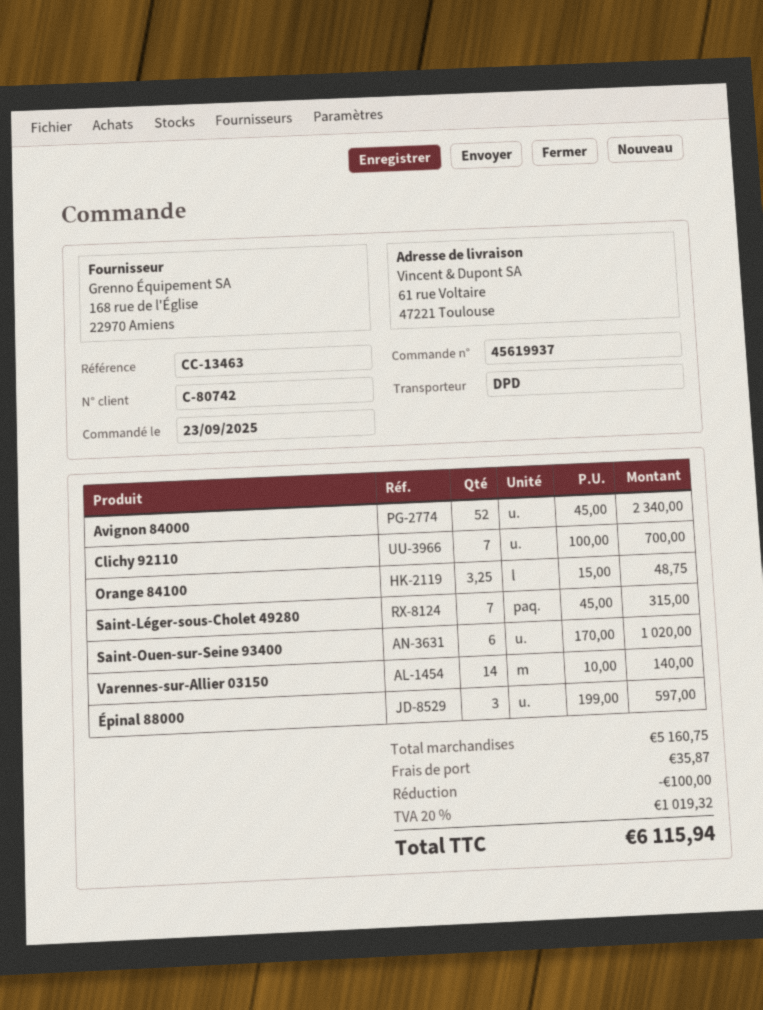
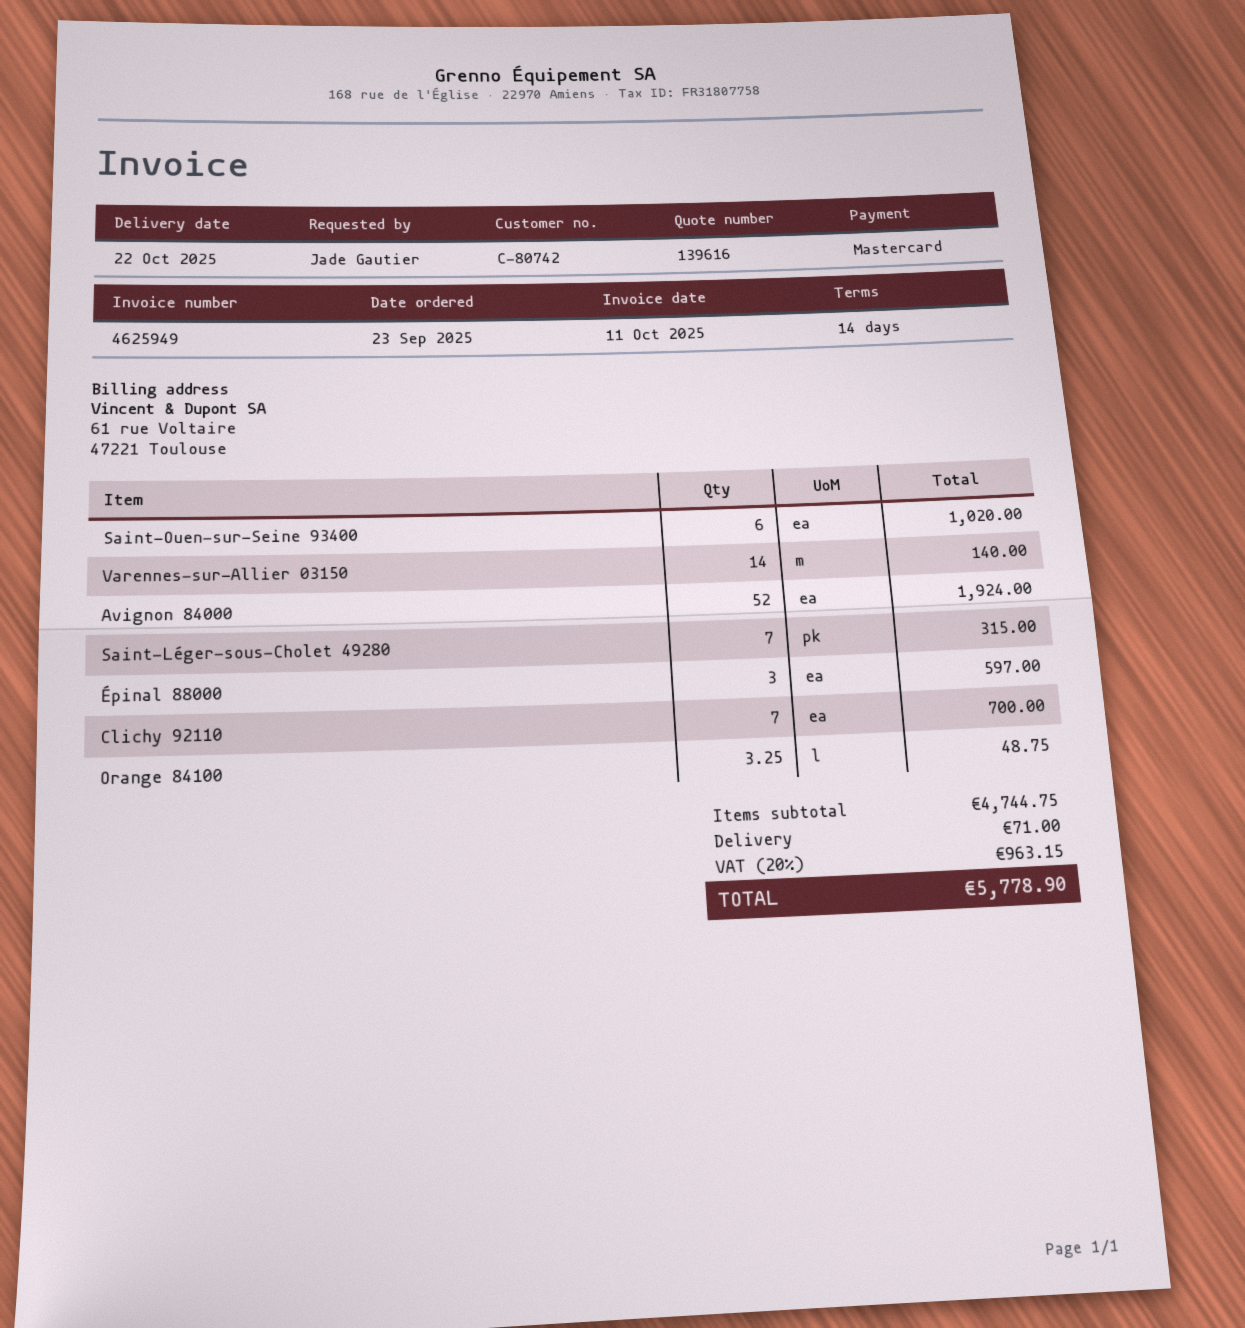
Avignon 84000: 52 for 2340.00 -> 52 for 1924.00
subtotal: 5160.75 -> 4744.75
discount: 100.00 -> none
shipping: 35.87 -> 71.00
tax: 20% = 1019.32 -> 20% = 963.15
total: 6115.94 -> 5778.90

